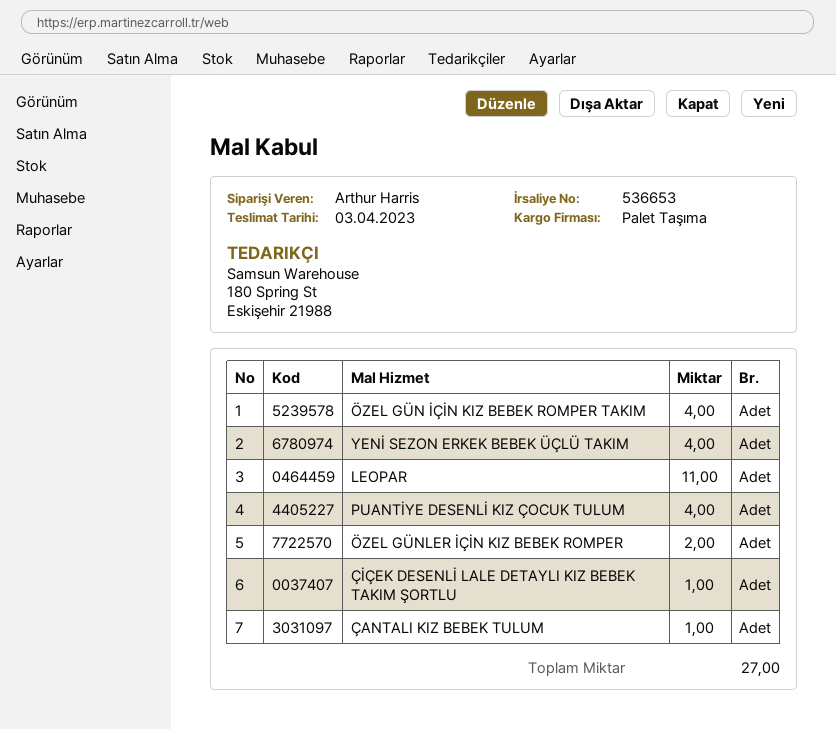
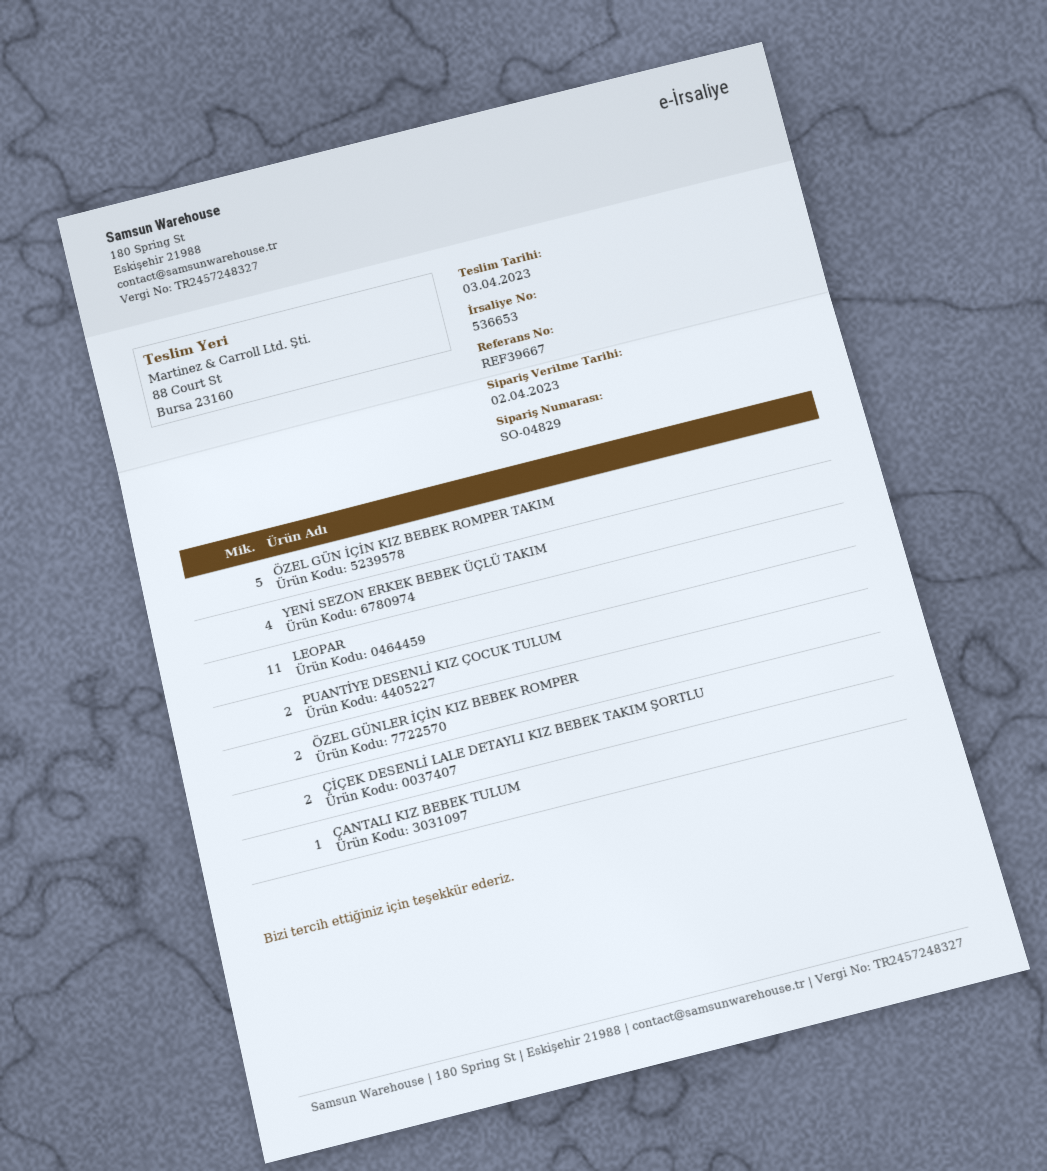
ÖZEL GÜN İÇİN KIZ BEBEK ROMPER TAKIM: 4 -> 5
PUANTİYE DESENLİ KIZ ÇOCUK TULUM: 4 -> 2
ÇİÇEK DESENLİ LALE DETAYLI KIZ BEBEK TAKIM ŞORTLU: 1 -> 2

